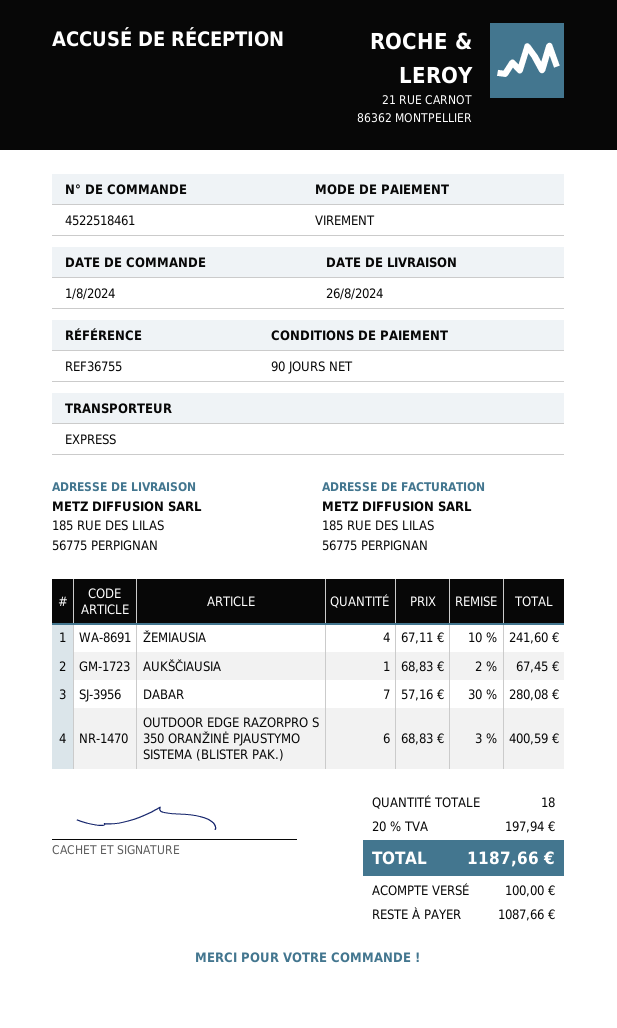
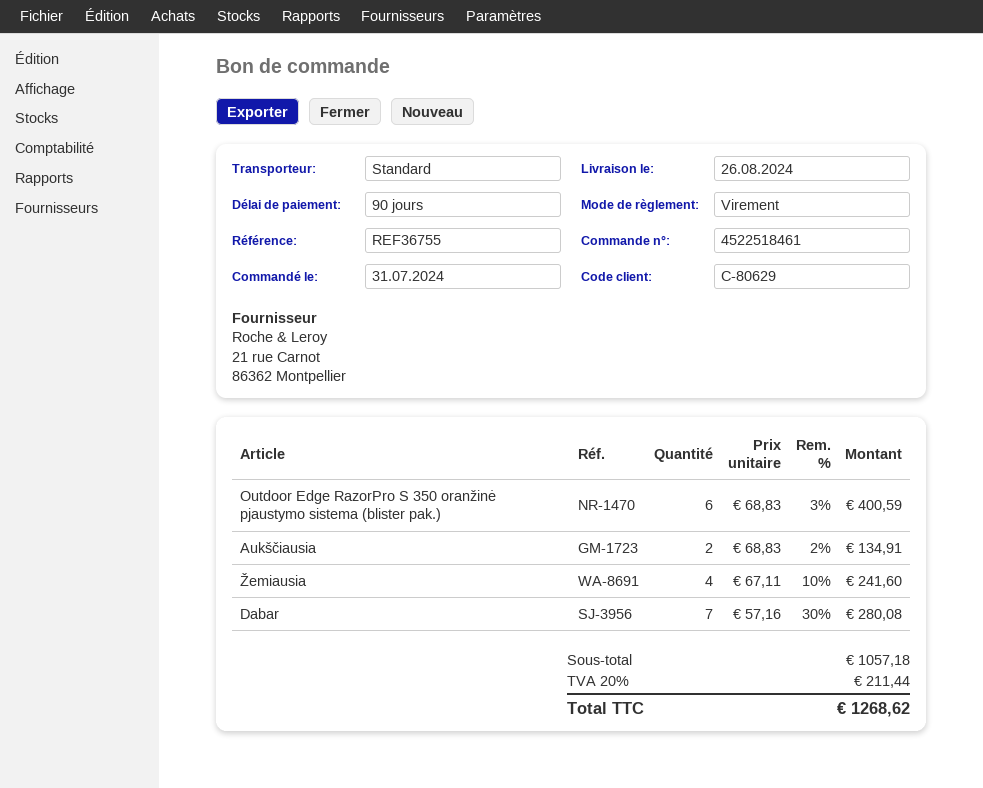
order date: 2024-08-01 -> 2024-07-31
shipping method: express -> standard
AUKŠČIAUSIA: 1 x 68.83 - 2% = 67.45 -> 2 x 68.83 - 2% = 134.91
tax: 20% = 197.94 -> 20% = 211.44
total: 1187.66 -> 1268.62

